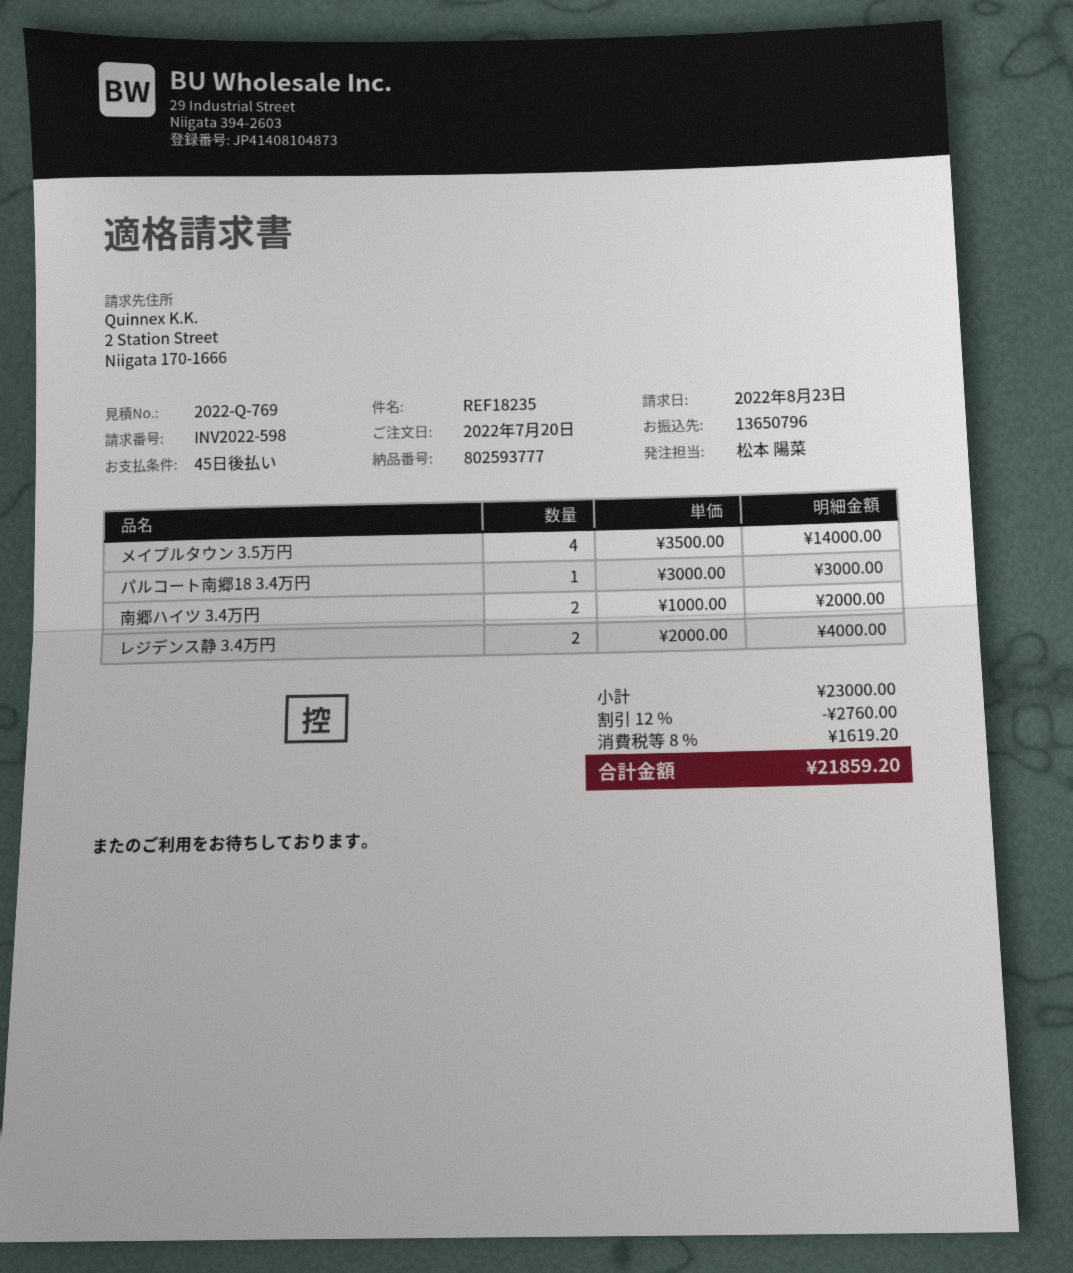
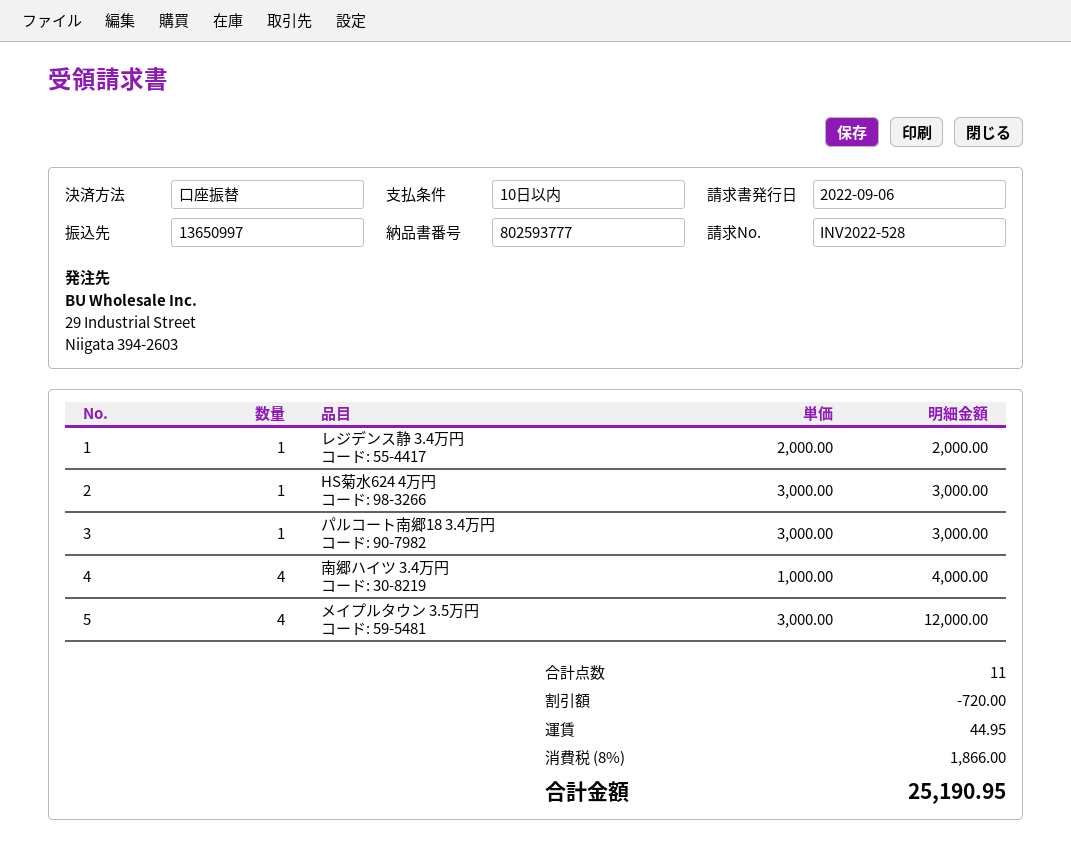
invoice number: INV2022-598 -> INV2022-528
invoice date: 2022-08-23 -> 2022-09-06
payment terms: 45 days -> 10 days
bank account: 13650796 -> 13650997
メイプルタウン 3.5万円: 4 x 3500.00 = 14000.00 -> 4 x 3000.00 = 12000.00
南郷ハイツ 3.4万円: 2 x 1000.00 = 2000.00 -> 4 x 1000.00 = 4000.00
レジデンス静 3.4万円: 2 x 2000.00 = 4000.00 -> 1 x 2000.00 = 2000.00
HS菊水624 4万円: none -> 1 x 3000.00 = 3000.00
discount: 2760.00 -> 720.00
shipping: none -> 44.95
tax: 8% = 1619.20 -> 8% = 1866.00
total: 21859.20 -> 25190.95

